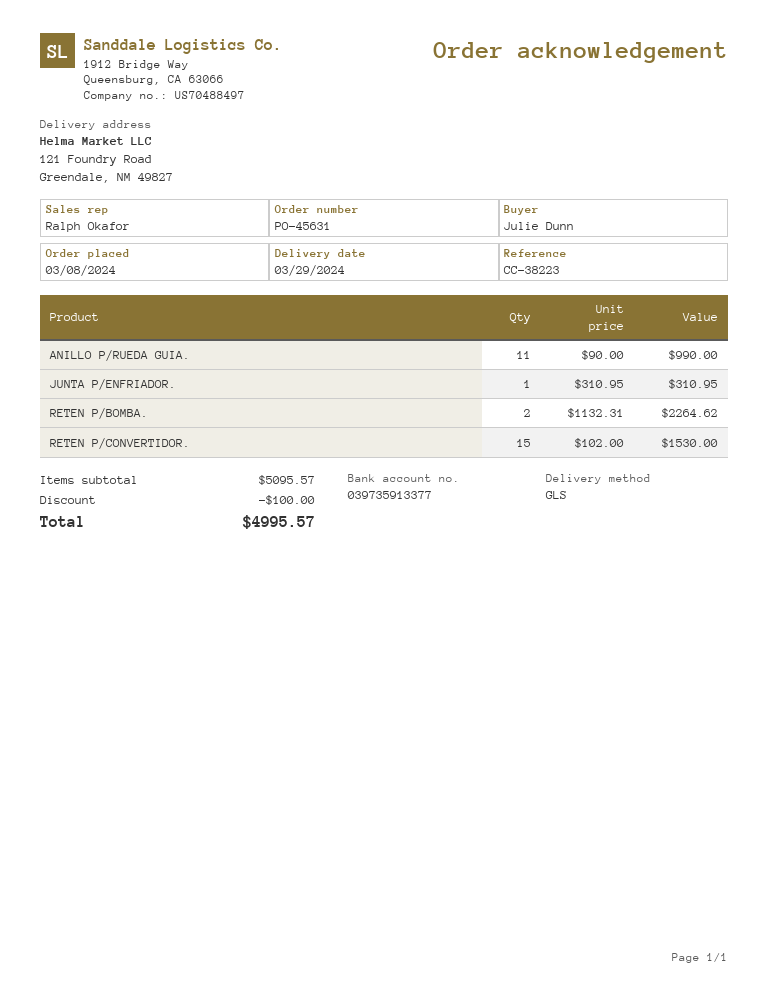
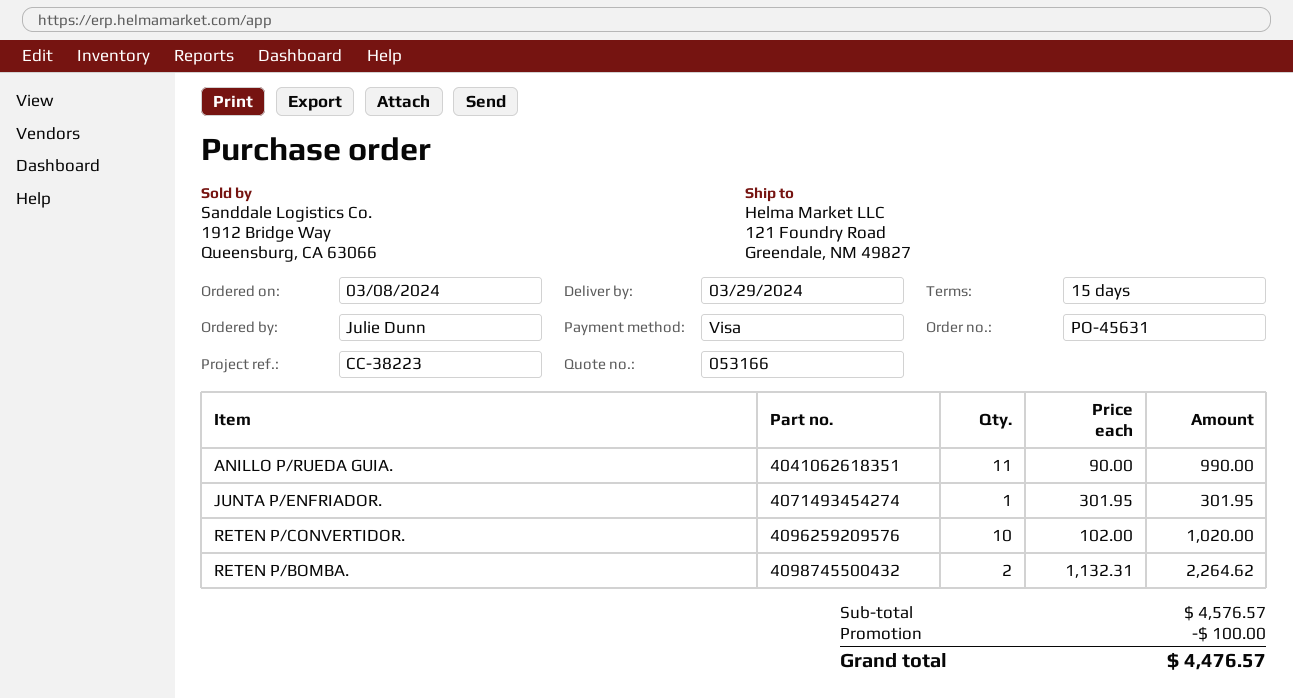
JUNTA P/ENFRIADOR.: 1 x 310.95 = 310.95 -> 1 x 301.95 = 301.95
RETEN P/CONVERTIDOR.: 15 x 102.00 = 1530.00 -> 10 x 102.00 = 1020.00
subtotal: 5095.57 -> 4576.57
total: 4995.57 -> 4476.57

